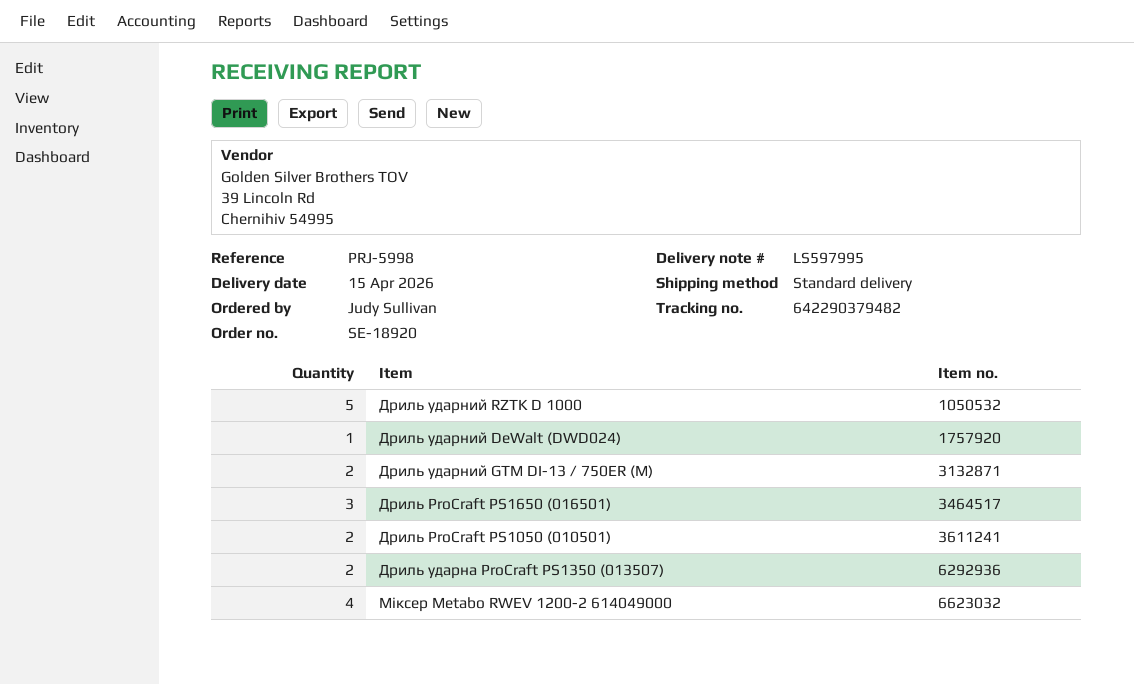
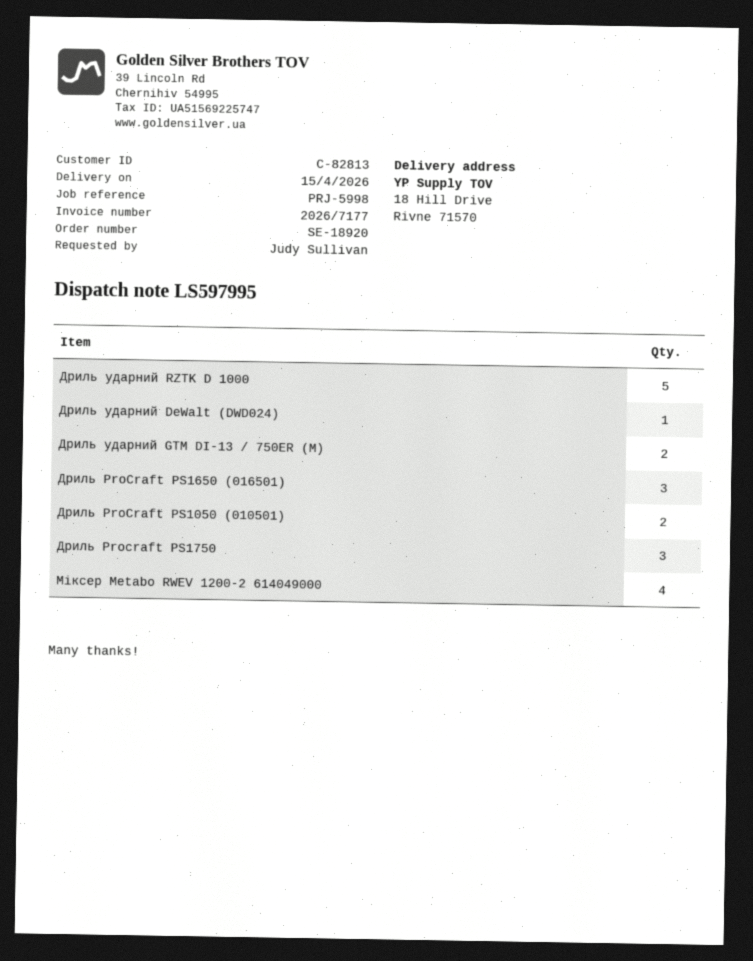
Дриль ударна ProCraft PS1350 (013507): 2 -> none
Дриль Procraft PS1750: none -> 3

